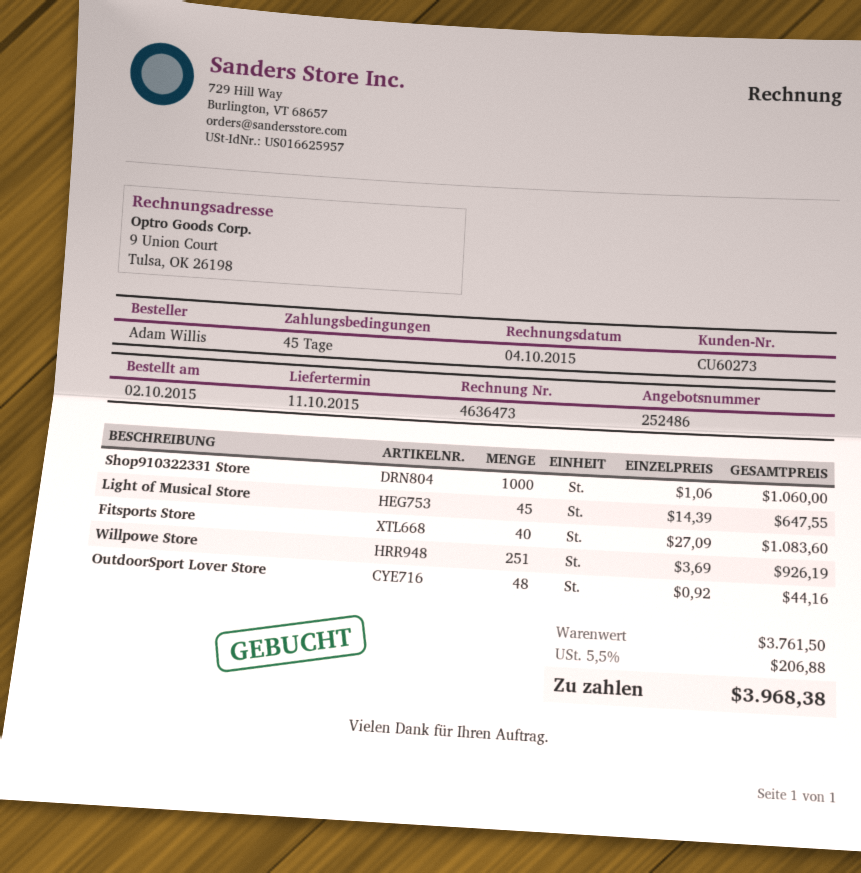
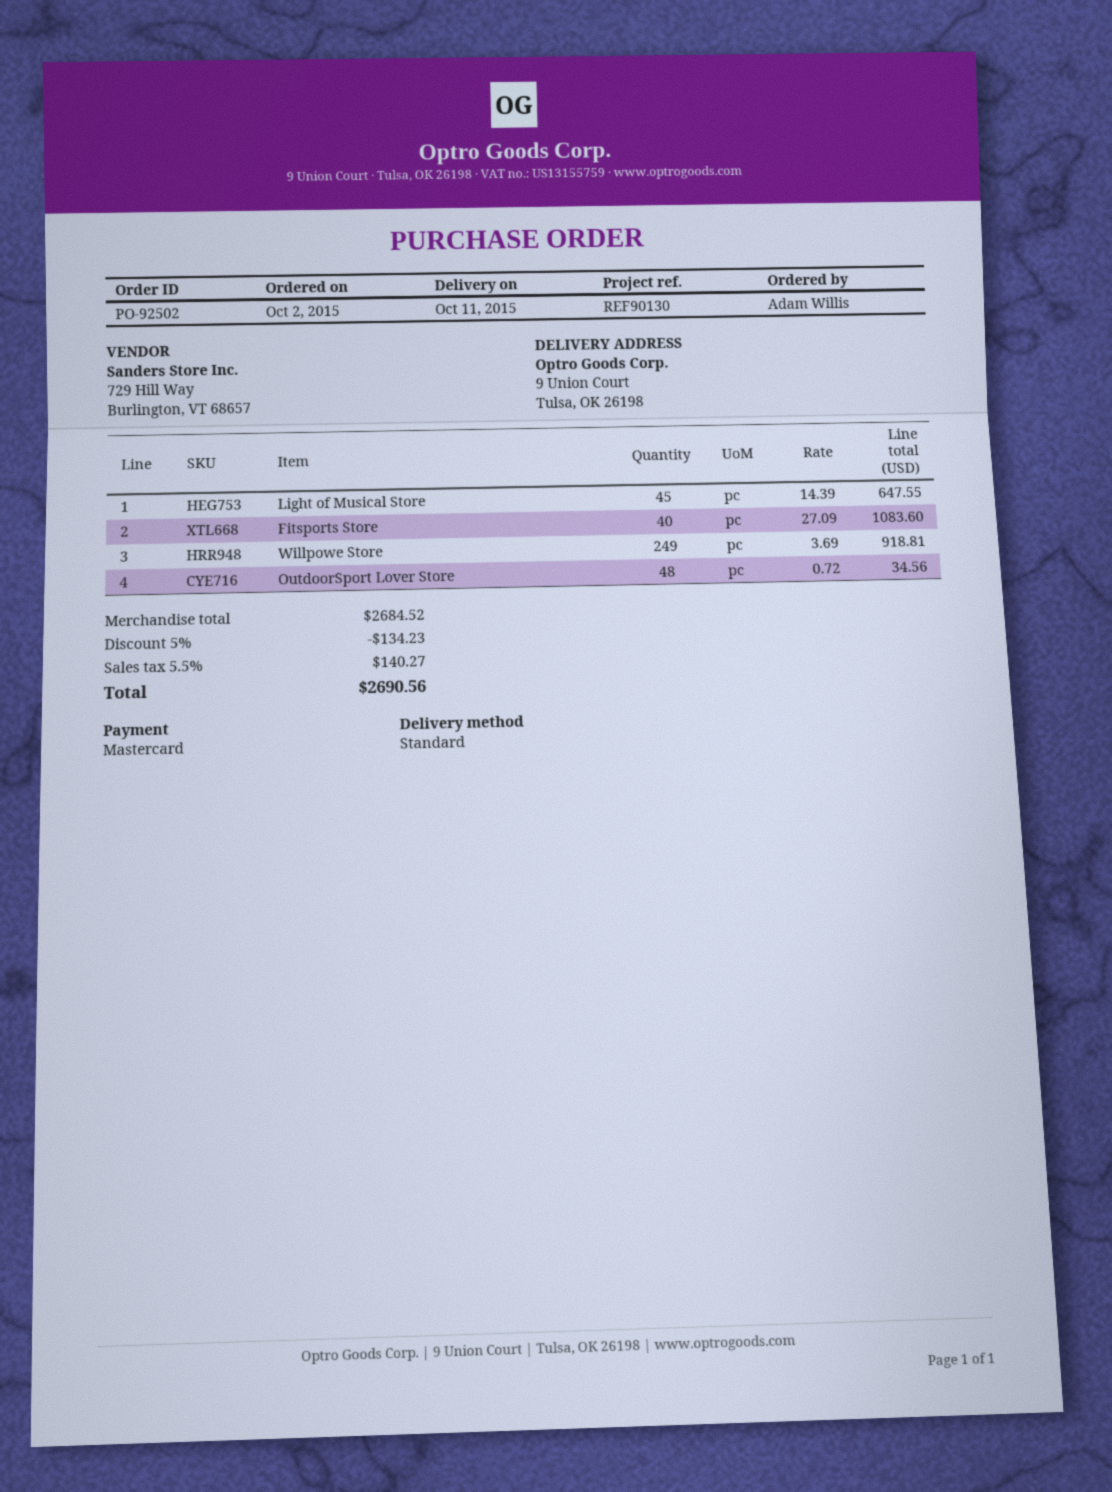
Shop910322331 Store: 1000 x 1.06 = 1060.00 -> none
Willpowe Store: 251 x 3.69 = 926.19 -> 249 x 3.69 = 918.81
OutdoorSport Lover Store: 48 x 0.92 = 44.16 -> 48 x 0.72 = 34.56
subtotal: 3761.50 -> 2684.52
discount: none -> 5% = 134.23
tax: 5.5% = 206.88 -> 5.5% = 140.27
total: 3968.38 -> 2690.56

